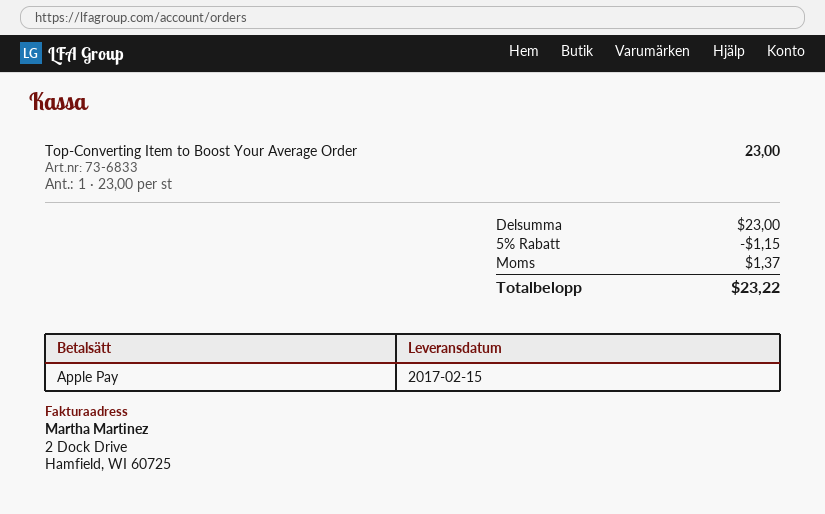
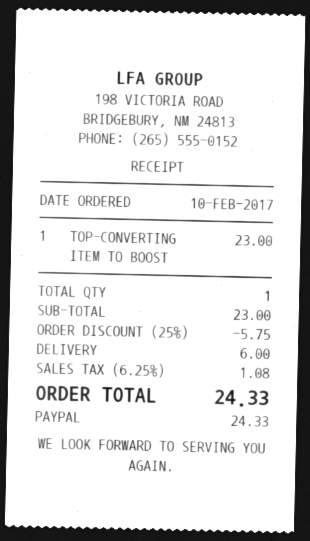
payment method: Apple Pay -> PayPal
discount: 5% = 1.15 -> 25% = 5.75
shipping: none -> 6.00
tax: 1.37 -> 1.08
total: 23.22 -> 24.33

